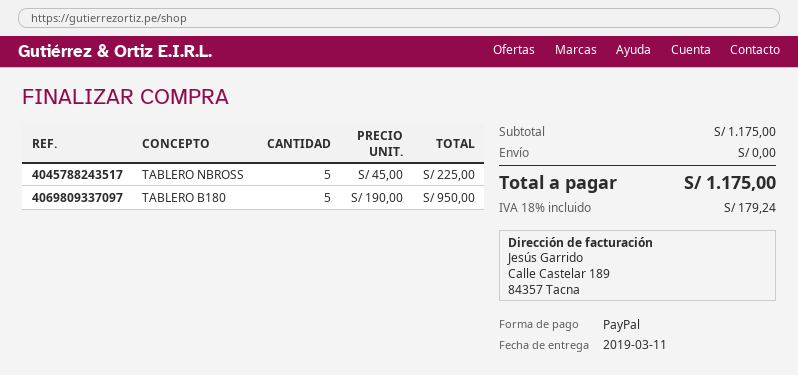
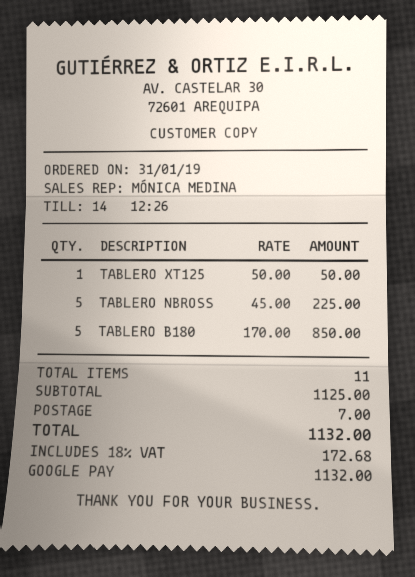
payment method: PayPal -> Google Pay
TABLERO B180: 5 x 190.00 = 950.00 -> 5 x 170.00 = 850.00
TABLERO XT125: none -> 1 x 50.00 = 50.00
subtotal: 1175.00 -> 1125.00
shipping: 0.00 -> 7.00
tax: 18% = 179.24 -> 18% = 172.68
total: 1175.00 -> 1132.00

